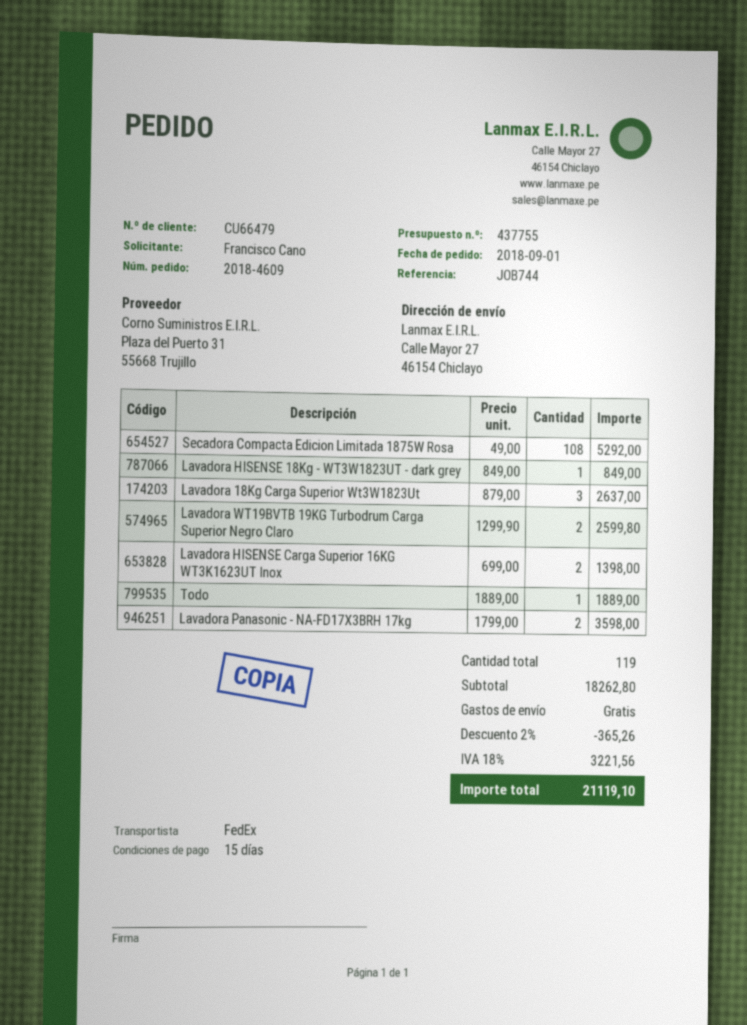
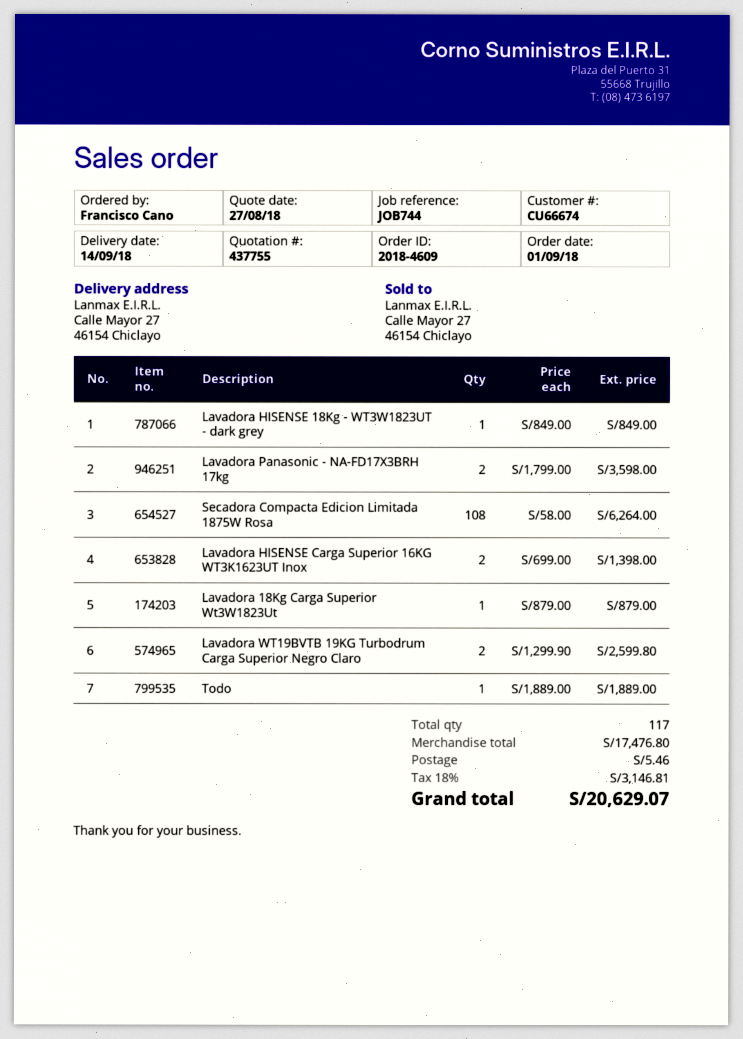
customer number: CU66479 -> CU66674
Secadora Compacta Edicion Limitada 1875W Rosa: 108 x 49.00 = 5292.00 -> 108 x 58.00 = 6264.00
Lavadora 18Kg Carga Superior Wt3W1823Ut: 3 x 879.00 = 2637.00 -> 1 x 879.00 = 879.00
total quantity: 119 -> 117
subtotal: 18262.80 -> 17476.80
discount: 2% = 365.26 -> none
shipping: 0.00 -> 5.46
tax: 18% = 3221.56 -> 18% = 3146.81
total: 21119.10 -> 20629.07

